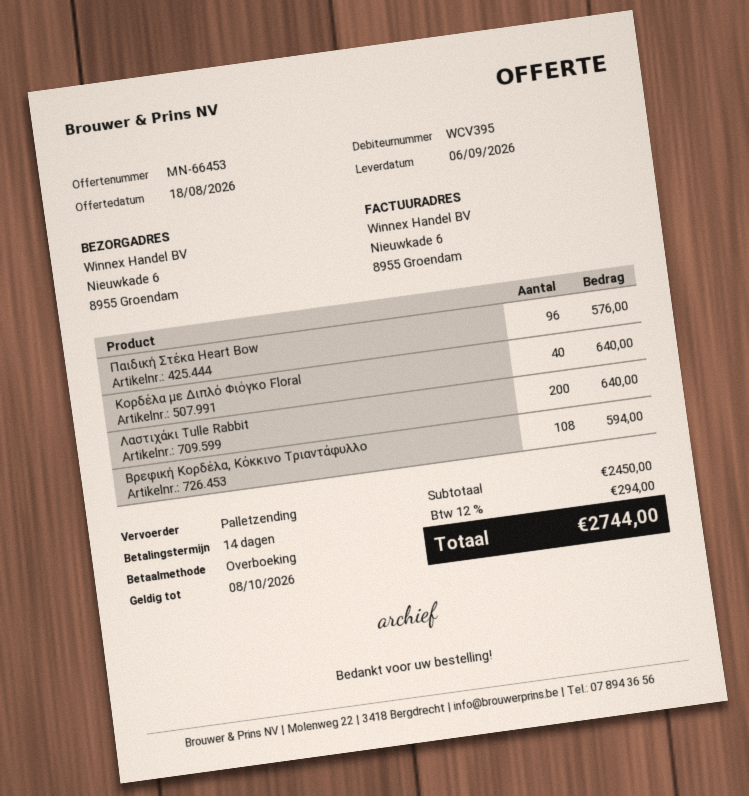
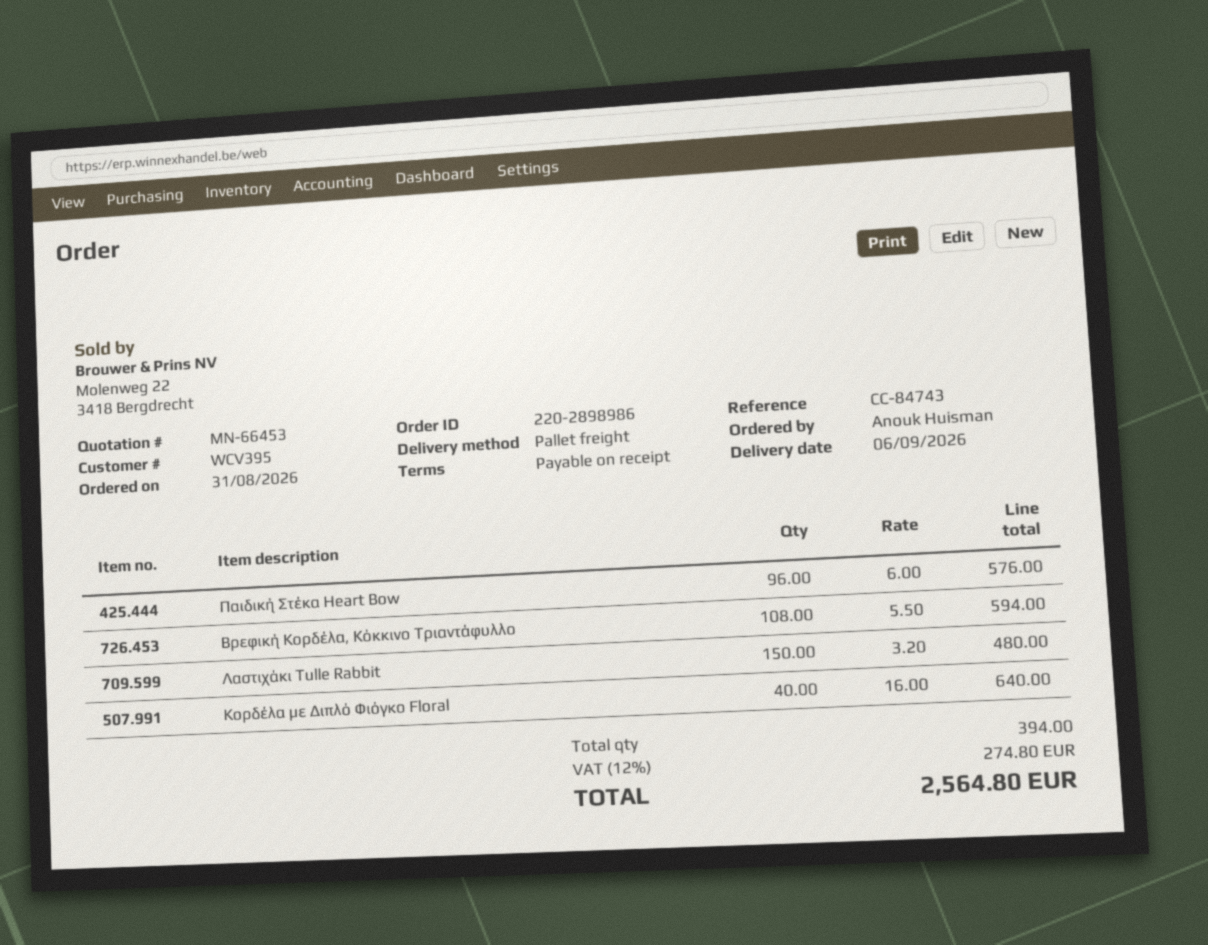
payment terms: 14 days -> on receipt
Λαστιχάκι Tulle Rabbit: 200 for 640.00 -> 150 for 480.00
tax: 12% = 294.00 -> 12% = 274.80
total: 2744.00 -> 2564.80

